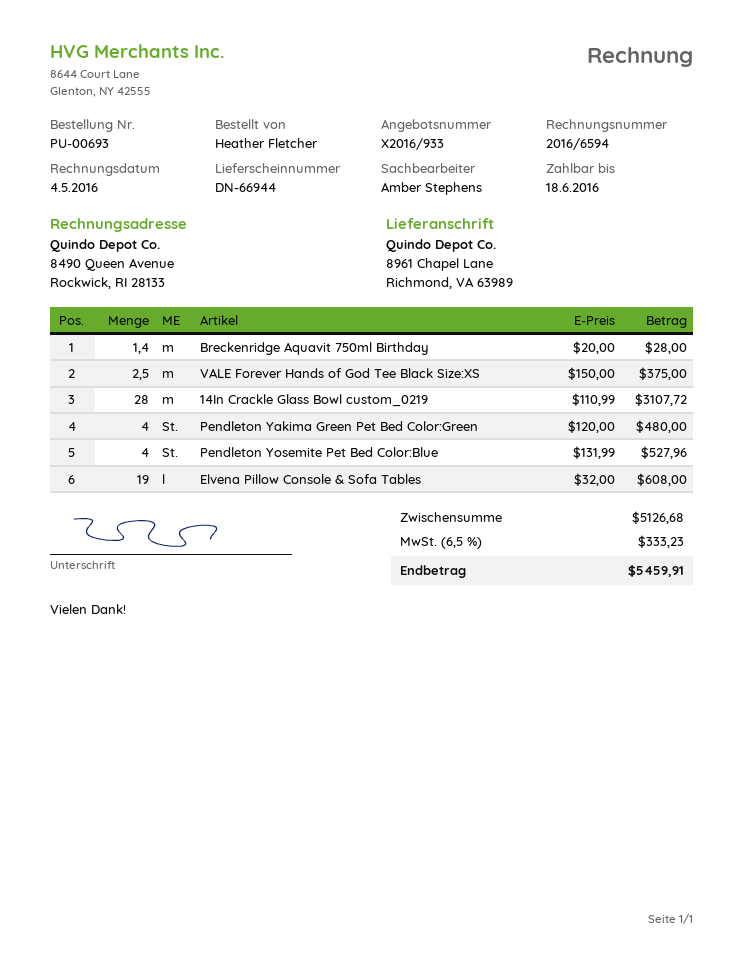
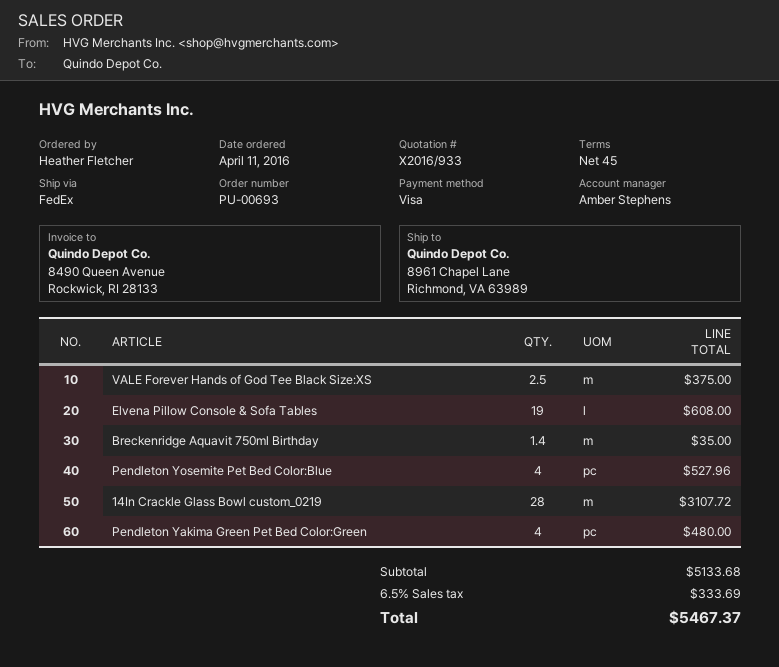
Breckenridge Aquavit 750ml Birthday: 1.4 for 28.00 -> 1.4 for 35.00
subtotal: 5126.68 -> 5133.68
tax: 6.5% = 333.23 -> 6.5% = 333.69
total: 5459.91 -> 5467.37

